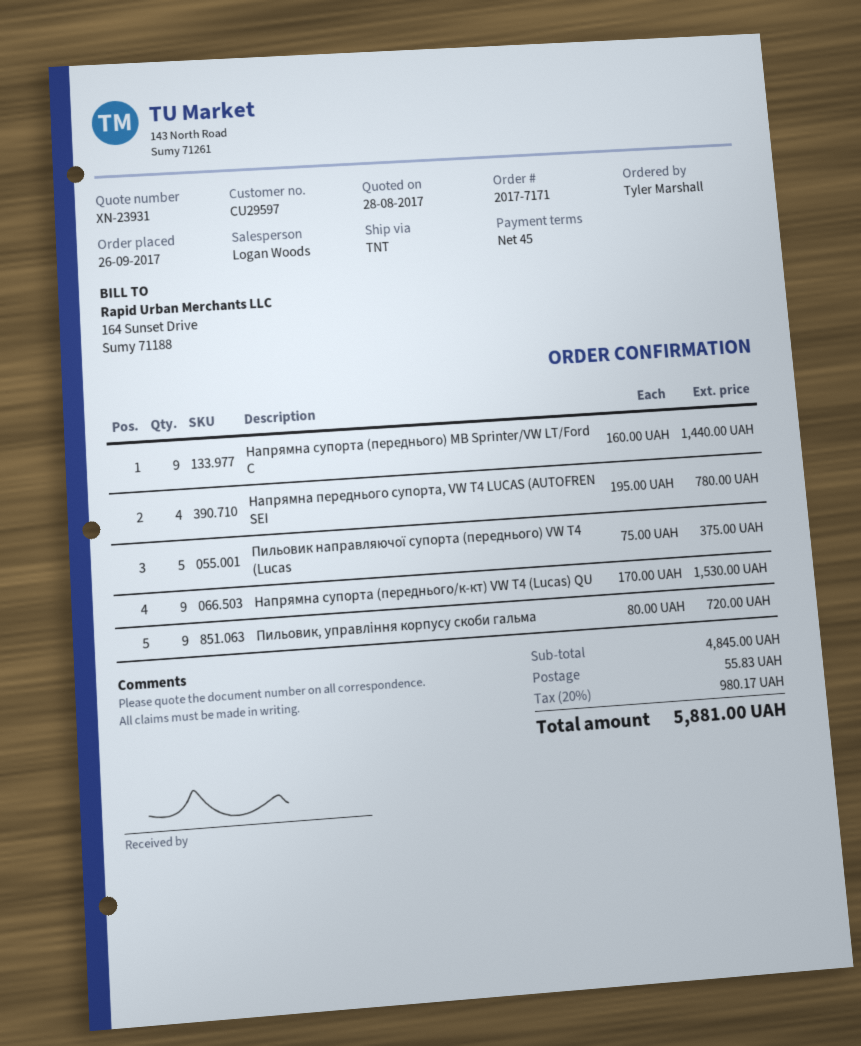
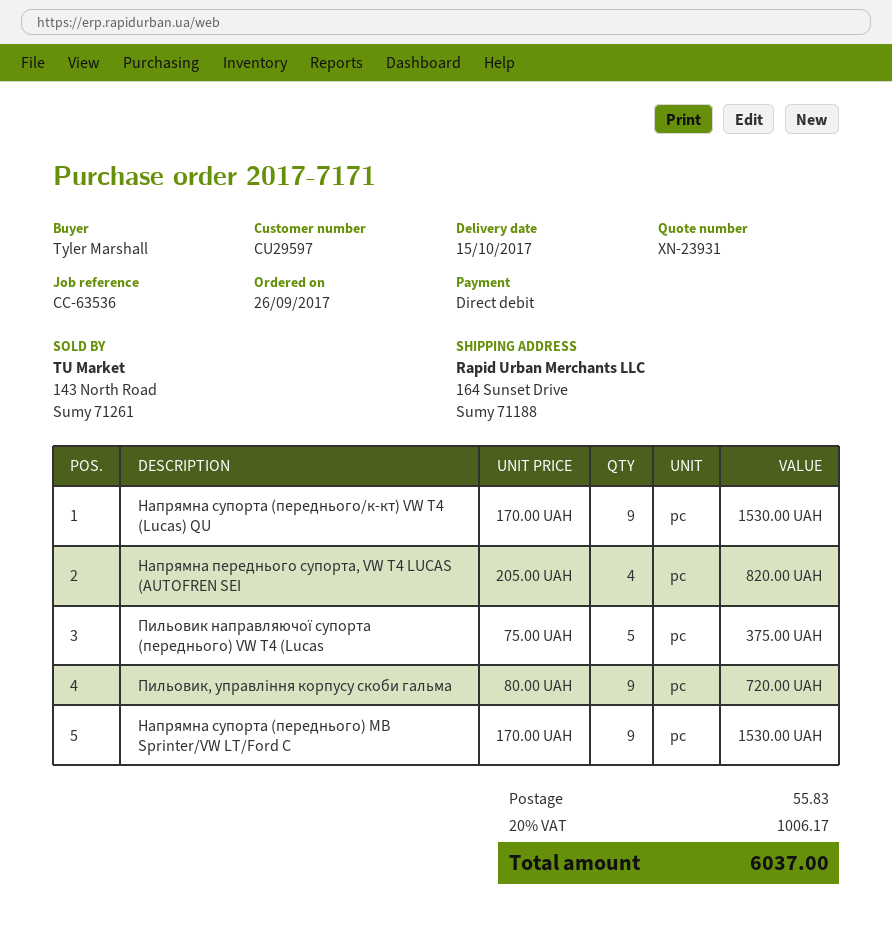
Напрямна супорта (переднього) MB Sprinter/VW LT/Ford C: 9 x 160.00 = 1440.00 -> 9 x 170.00 = 1530.00
Напрямна переднього супорта, VW T4 LUCAS (AUTOFREN SEI: 4 x 195.00 = 780.00 -> 4 x 205.00 = 820.00
tax: 20% = 980.17 -> 20% = 1006.17
total: 5881.00 -> 6037.00

